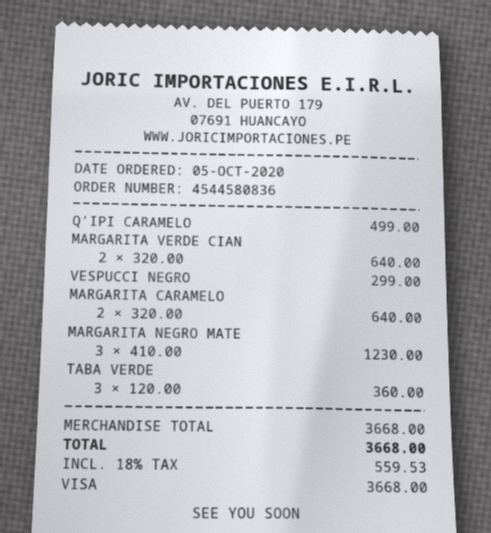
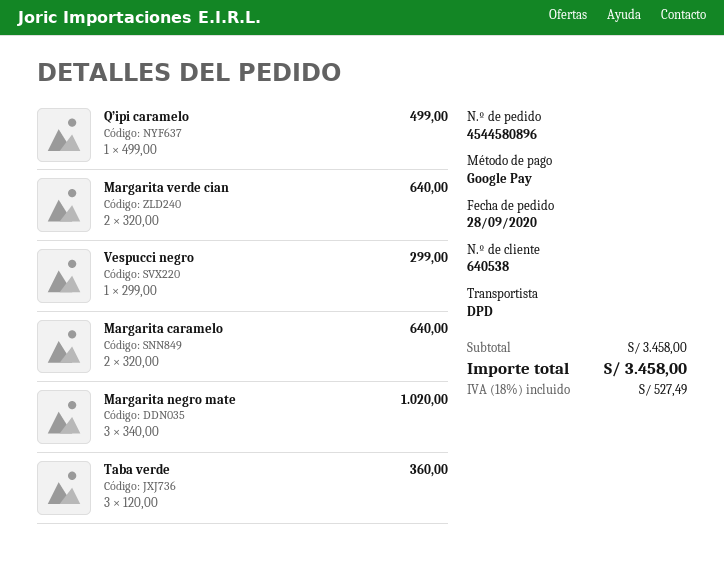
order number: 4544580836 -> 4544580896
order date: 2020-10-05 -> 2020-09-28
payment method: Visa -> Google Pay
MARGARITA NEGRO MATE: 3 x 410.00 = 1230.00 -> 3 x 340.00 = 1020.00
subtotal: 3668.00 -> 3458.00
tax: 18% = 559.53 -> 18% = 527.49
total: 3668.00 -> 3458.00

